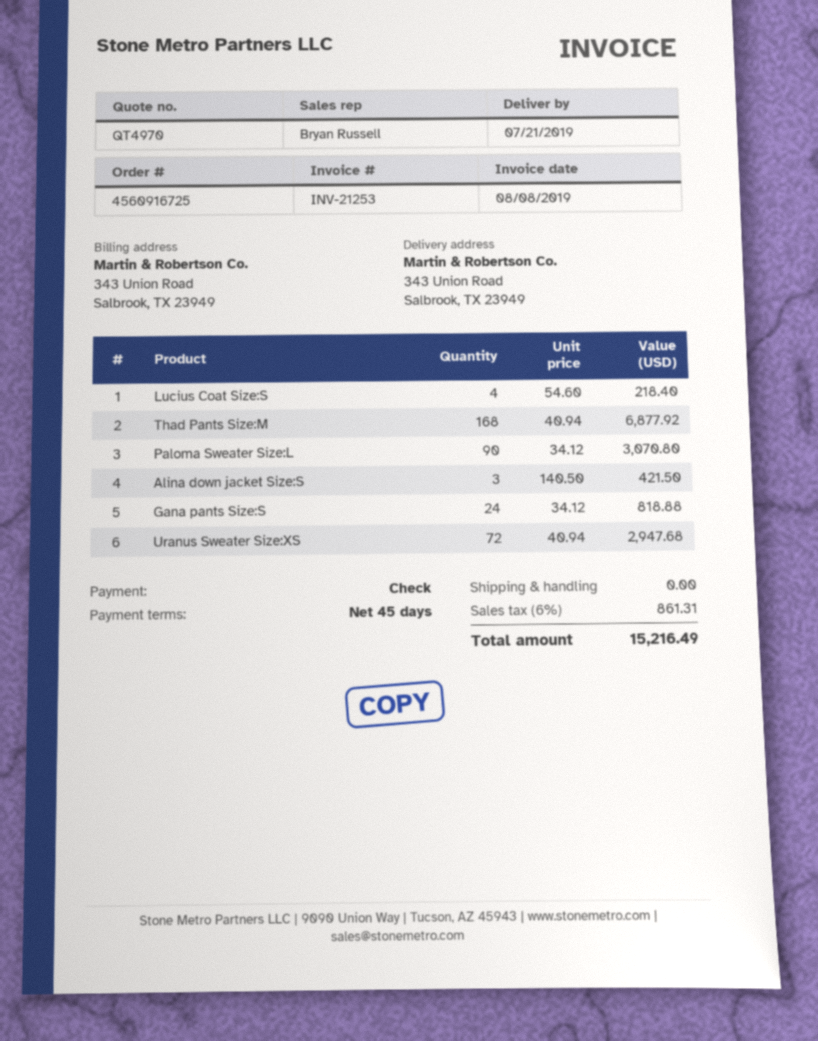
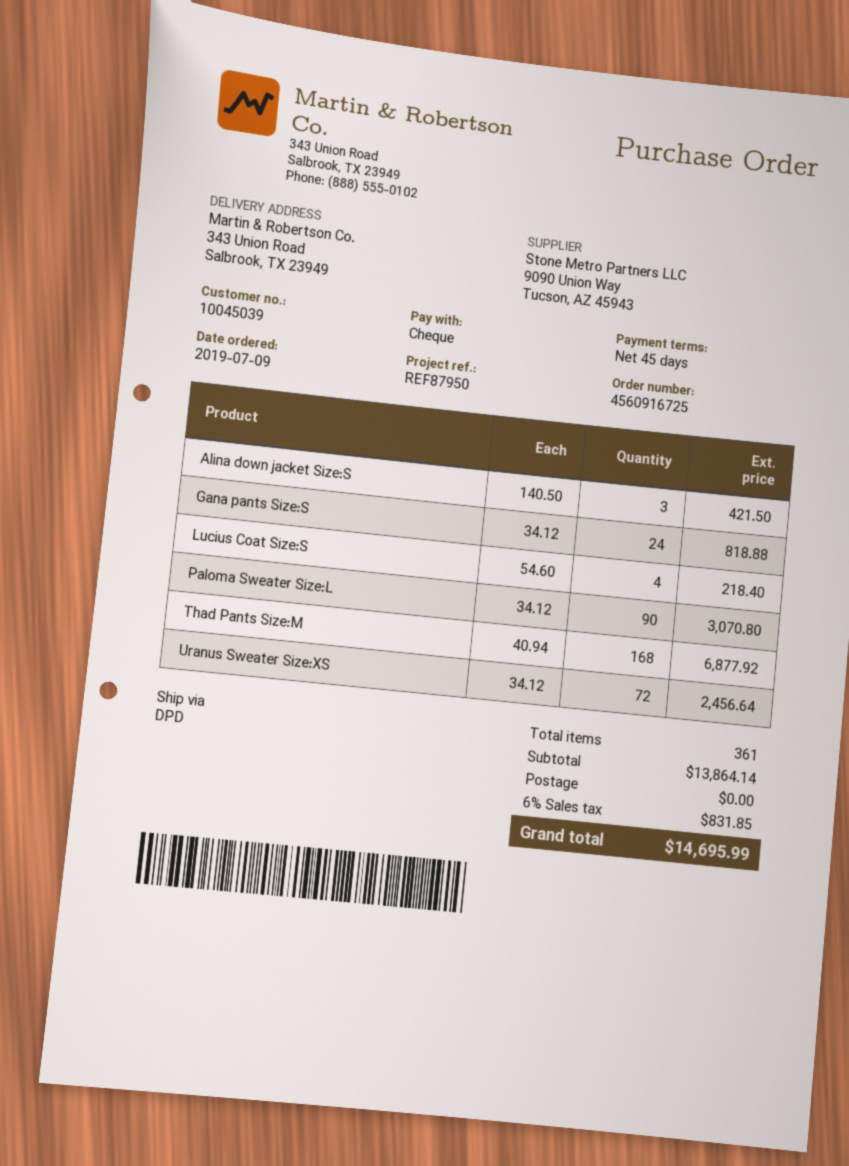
Uranus Sweater Size:XS: 72 x 40.94 = 2947.68 -> 72 x 34.12 = 2456.64
tax: 6% = 861.31 -> 6% = 831.85
total: 15216.49 -> 14695.99

